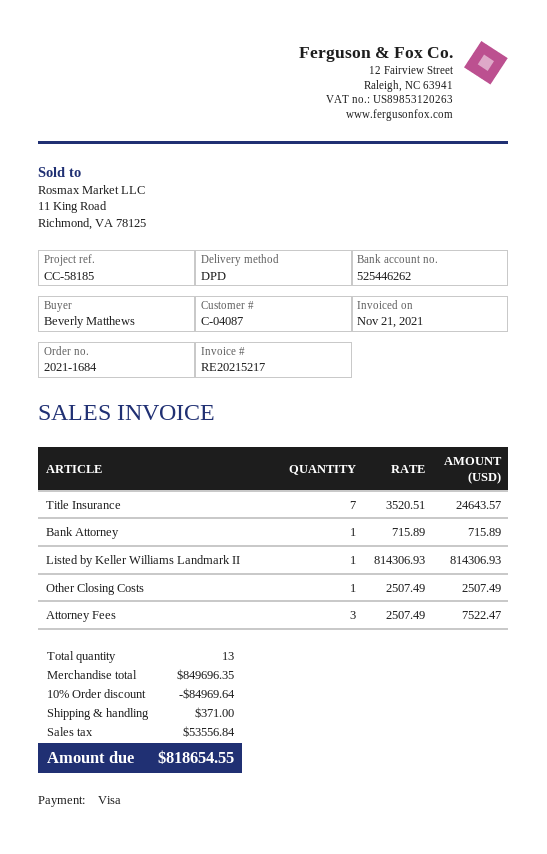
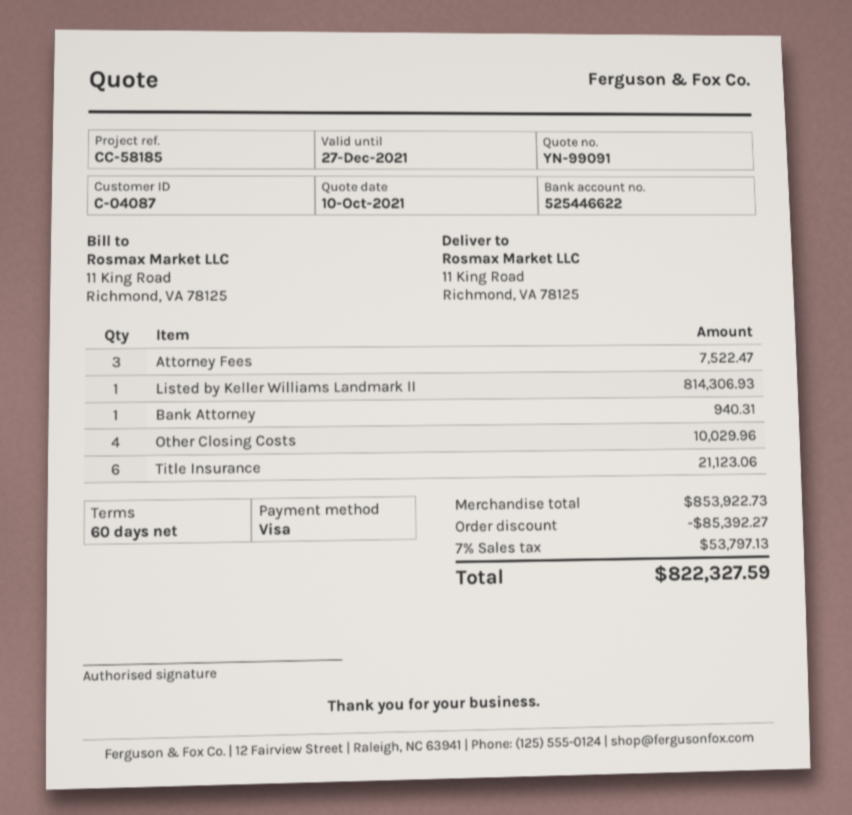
bank account: 525446262 -> 525446622
Title Insurance: 7 for 24643.57 -> 6 for 21123.06
Bank Attorney: 1 for 715.89 -> 1 for 940.31
Other Closing Costs: 1 for 2507.49 -> 4 for 10029.96
subtotal: 849696.35 -> 853922.73
discount: 84969.64 -> 85392.27
shipping: 371.00 -> none
tax: 53556.84 -> 53797.13
total: 818654.55 -> 822327.59

